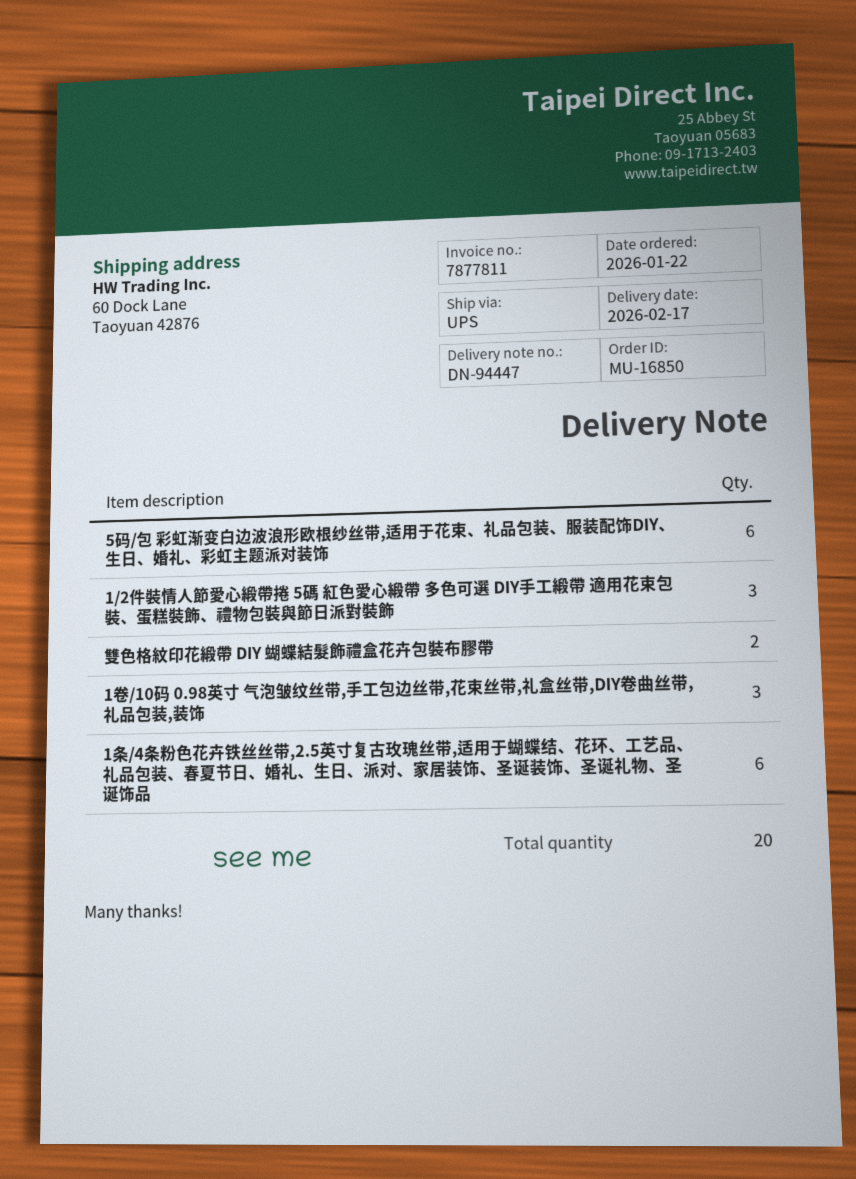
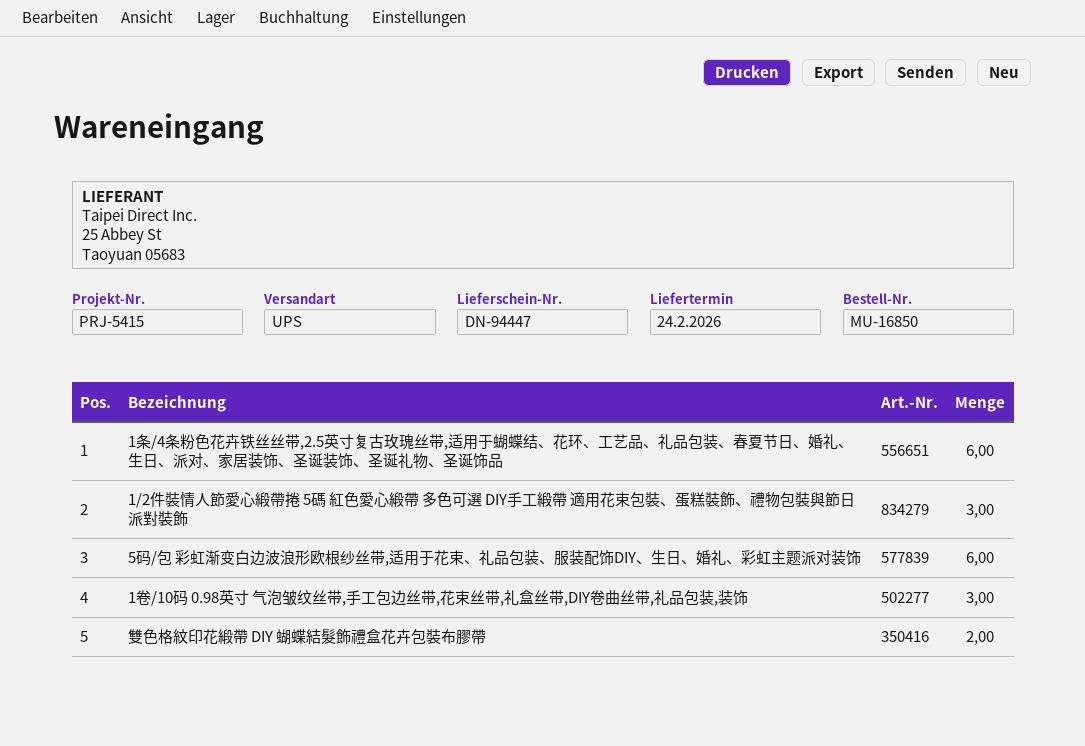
delivery date: 2026-02-17 -> 2026-02-24

